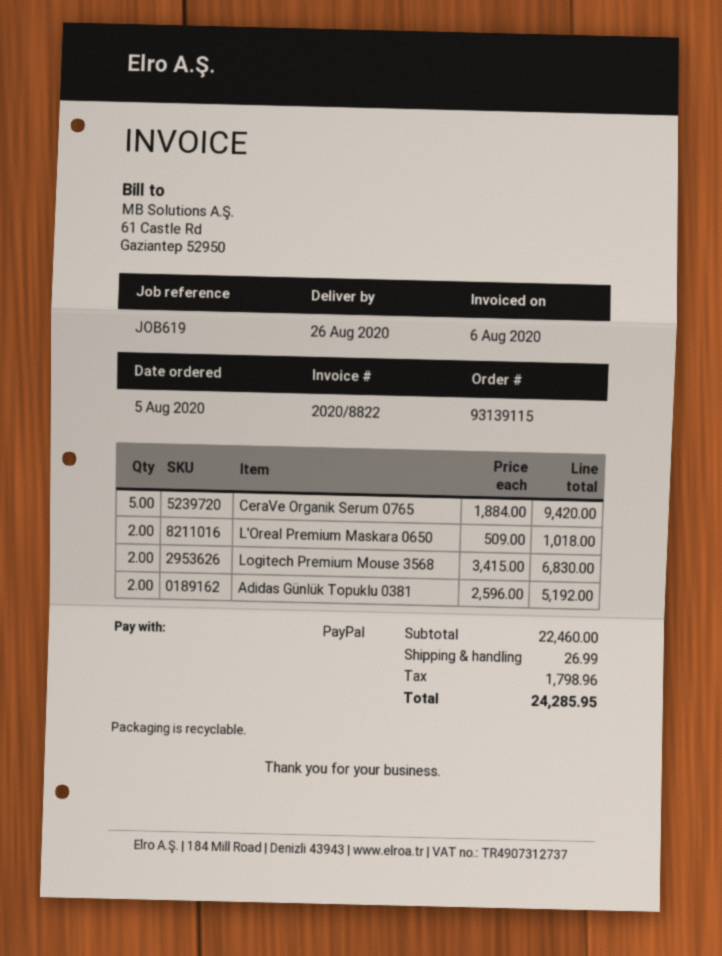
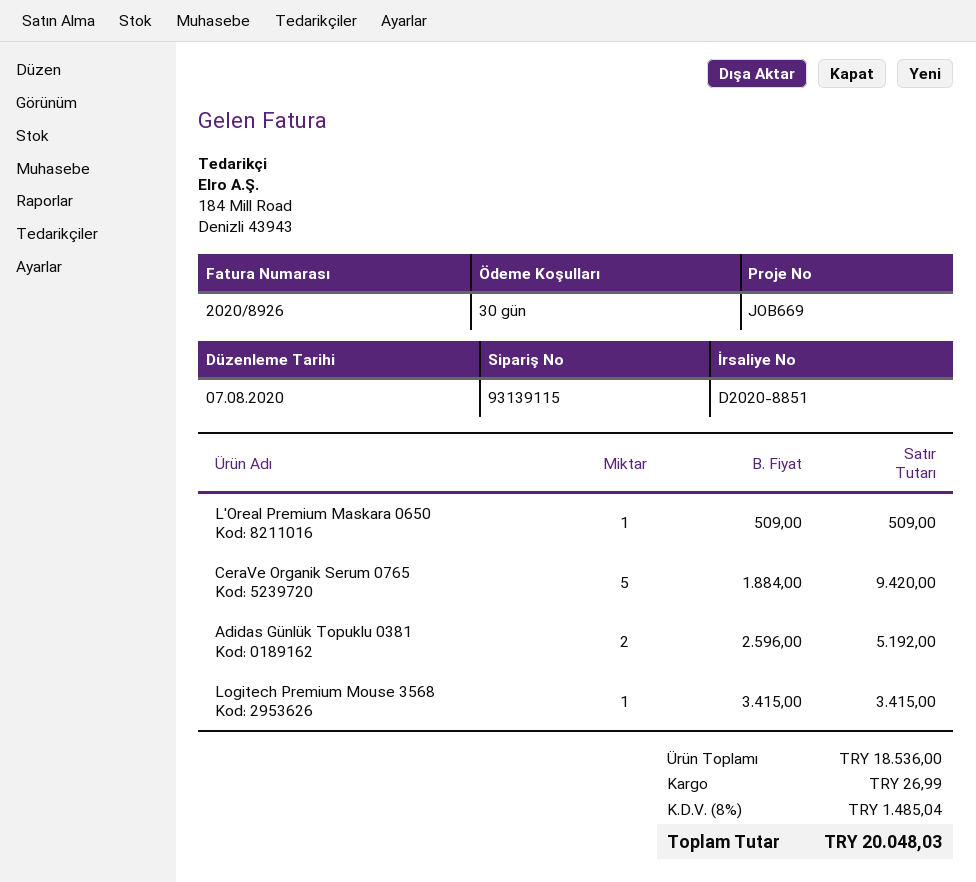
invoice number: 2020/8822 -> 2020/8926
invoice date: 2020-08-06 -> 2020-08-07
reference: JOB619 -> JOB669
L'Oreal Premium Maskara 0650: 2 x 509.00 = 1018.00 -> 1 x 509.00 = 509.00
Logitech Premium Mouse 3568: 2 x 3415.00 = 6830.00 -> 1 x 3415.00 = 3415.00
subtotal: 22460.00 -> 18536.00
tax: 1798.96 -> 1485.04
total: 24285.95 -> 20048.03

